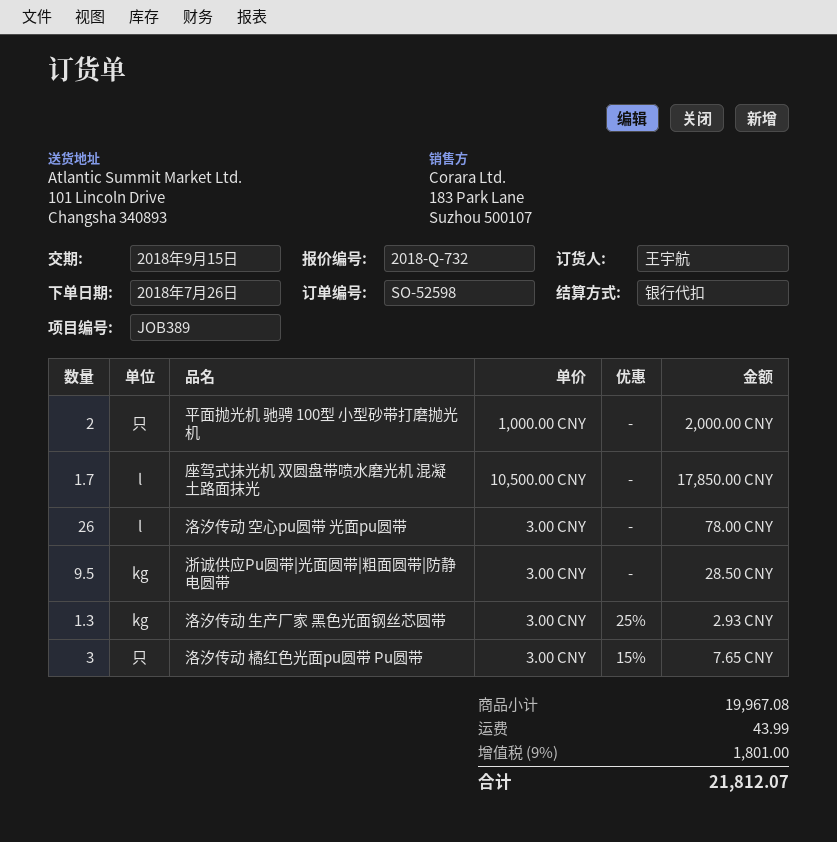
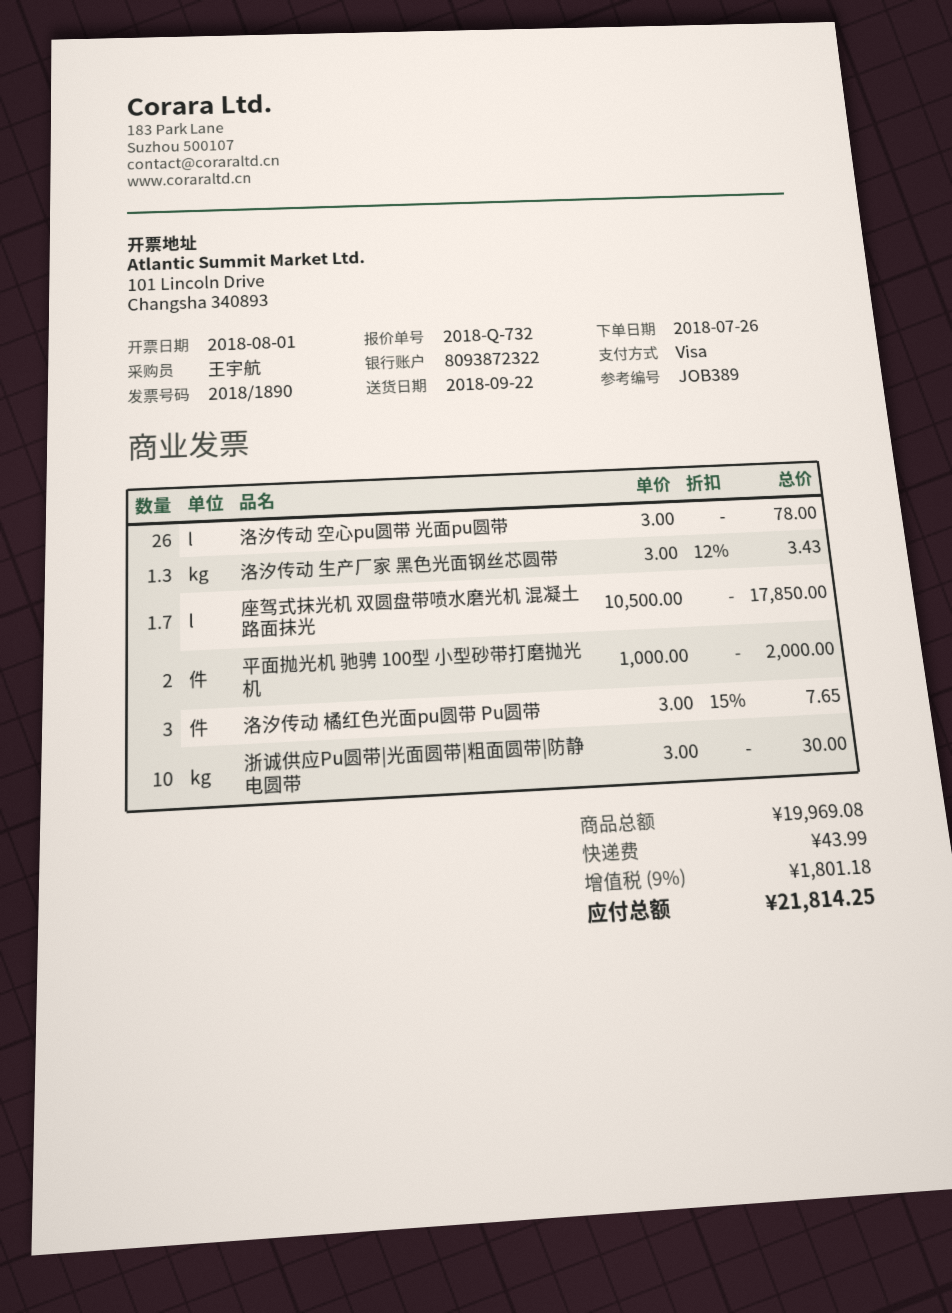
delivery date: 2018-09-15 -> 2018-09-22
payment method: direct debit -> Visa
浙诚供应Pu圆带|光面圆带|粗面圆带|防静电圆带: 9.5 x 3.00 = 28.50 -> 10 x 3.00 = 30.00
洛汐传动 生产厂家 黑色光面钢丝芯圆带: 1.3 x 3.00 - 25% = 2.93 -> 1.3 x 3.00 - 12% = 3.43
subtotal: 19967.08 -> 19969.08
tax: 9% = 1801.00 -> 9% = 1801.18
total: 21812.07 -> 21814.25

